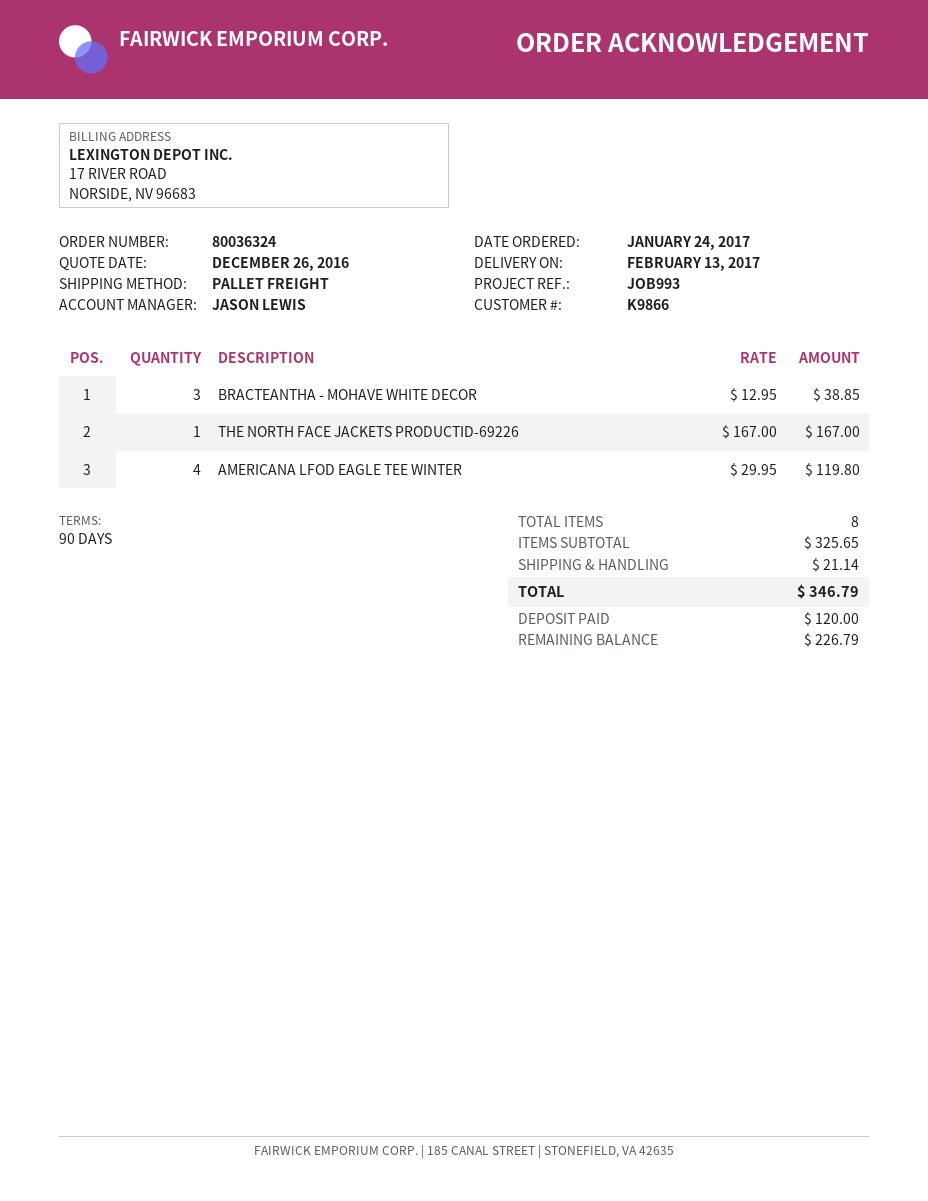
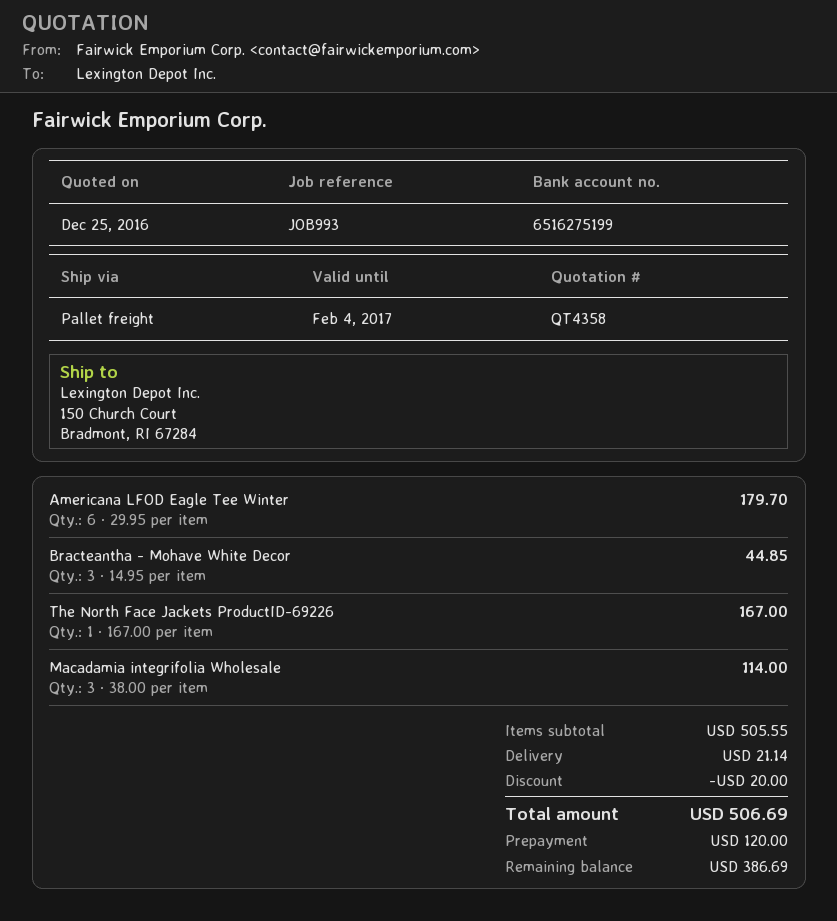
quote date: 2016-12-26 -> 2016-12-25
BRACTEANTHA - MOHAVE WHITE DECOR: 3 x 12.95 = 38.85 -> 3 x 14.95 = 44.85
AMERICANA LFOD EAGLE TEE WINTER: 4 x 29.95 = 119.80 -> 6 x 29.95 = 179.70
Macadamia integrifolia Wholesale: none -> 3 x 38.00 = 114.00
subtotal: 325.65 -> 505.55
discount: none -> 20.00
total: 346.79 -> 506.69
balance: 226.79 -> 386.69

